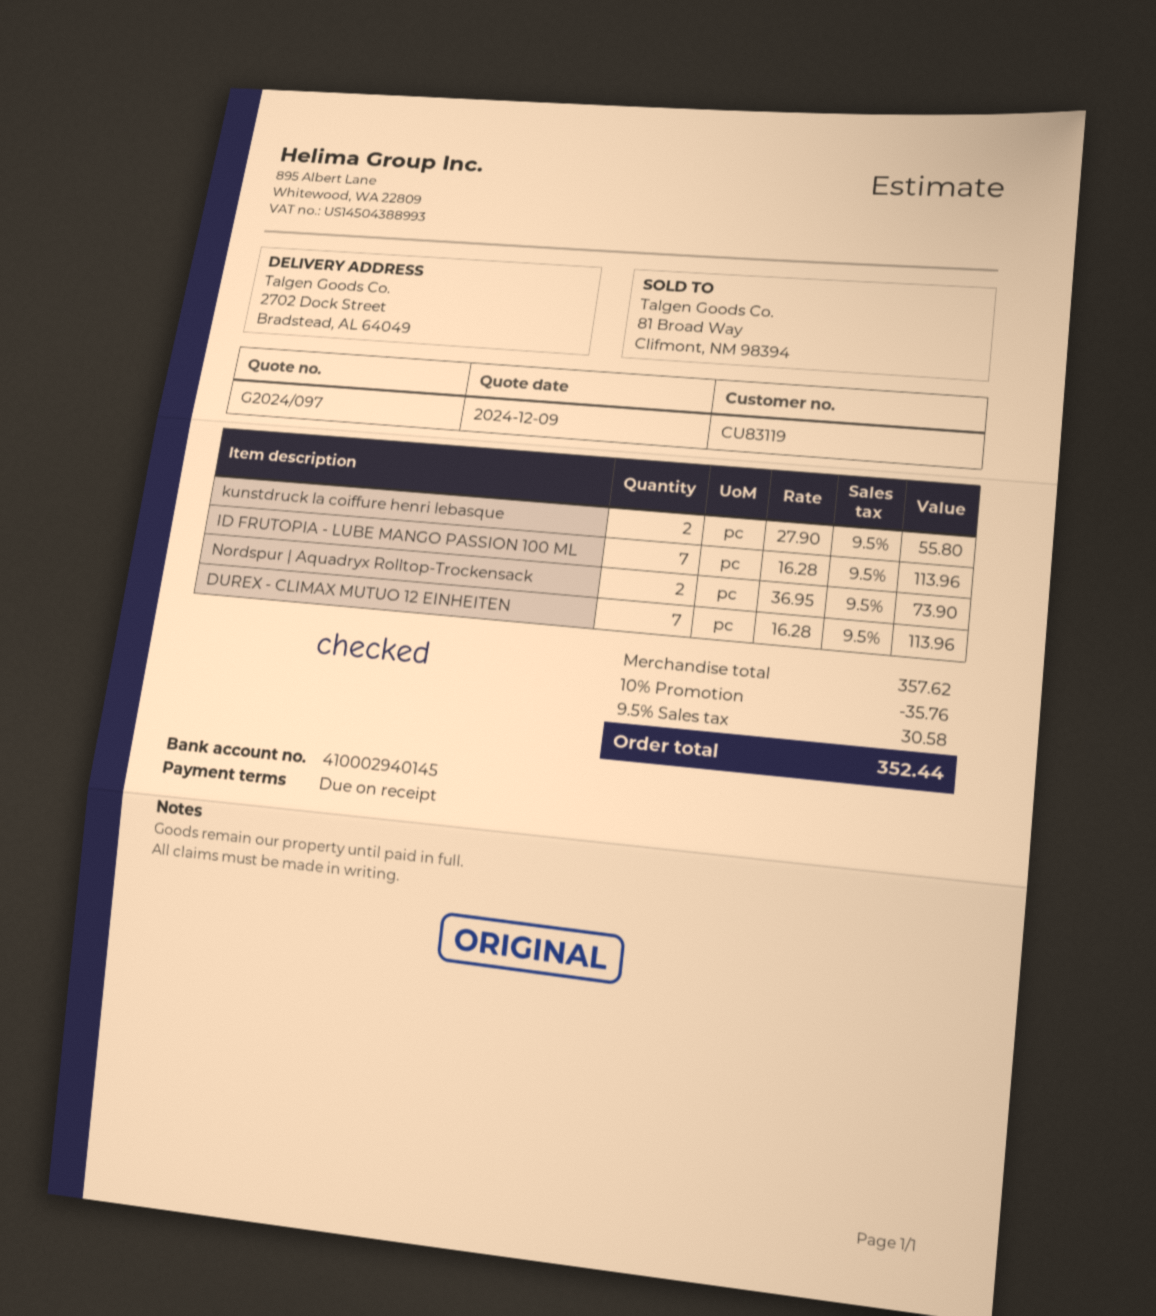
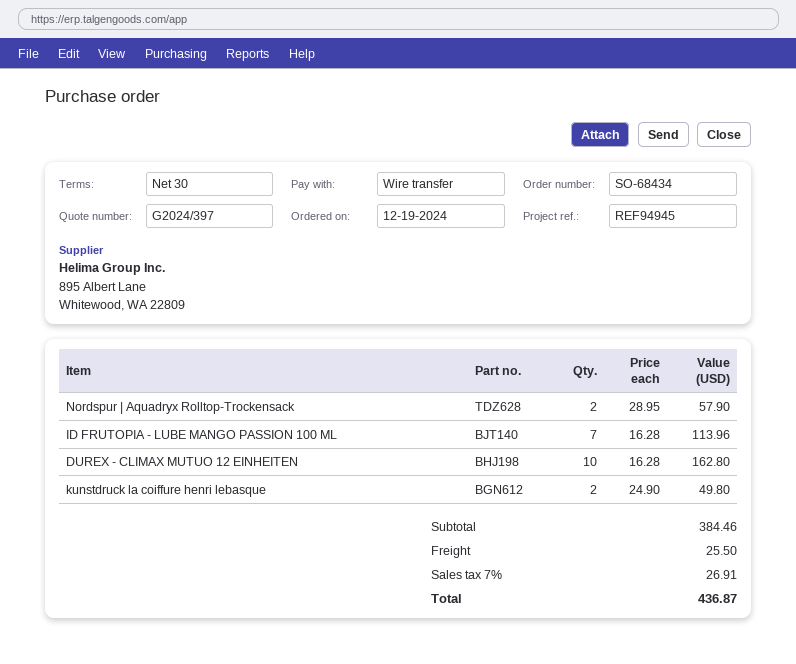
quote number: G2024/097 -> G2024/397
payment terms: on receipt -> 30 days
kunstdruck la coiffure henri lebasque: 2 x 27.90 = 55.80 -> 2 x 24.90 = 49.80
Nordspur | Aquadryx Rolltop-Trockensack: 2 x 36.95 = 73.90 -> 2 x 28.95 = 57.90
DUREX - CLIMAX MUTUO 12 EINHEITEN: 7 x 16.28 = 113.96 -> 10 x 16.28 = 162.80
subtotal: 357.62 -> 384.46
discount: 10% = 35.76 -> none
shipping: none -> 25.50
tax: 9.5% = 30.58 -> 7% = 26.91
total: 352.44 -> 436.87

